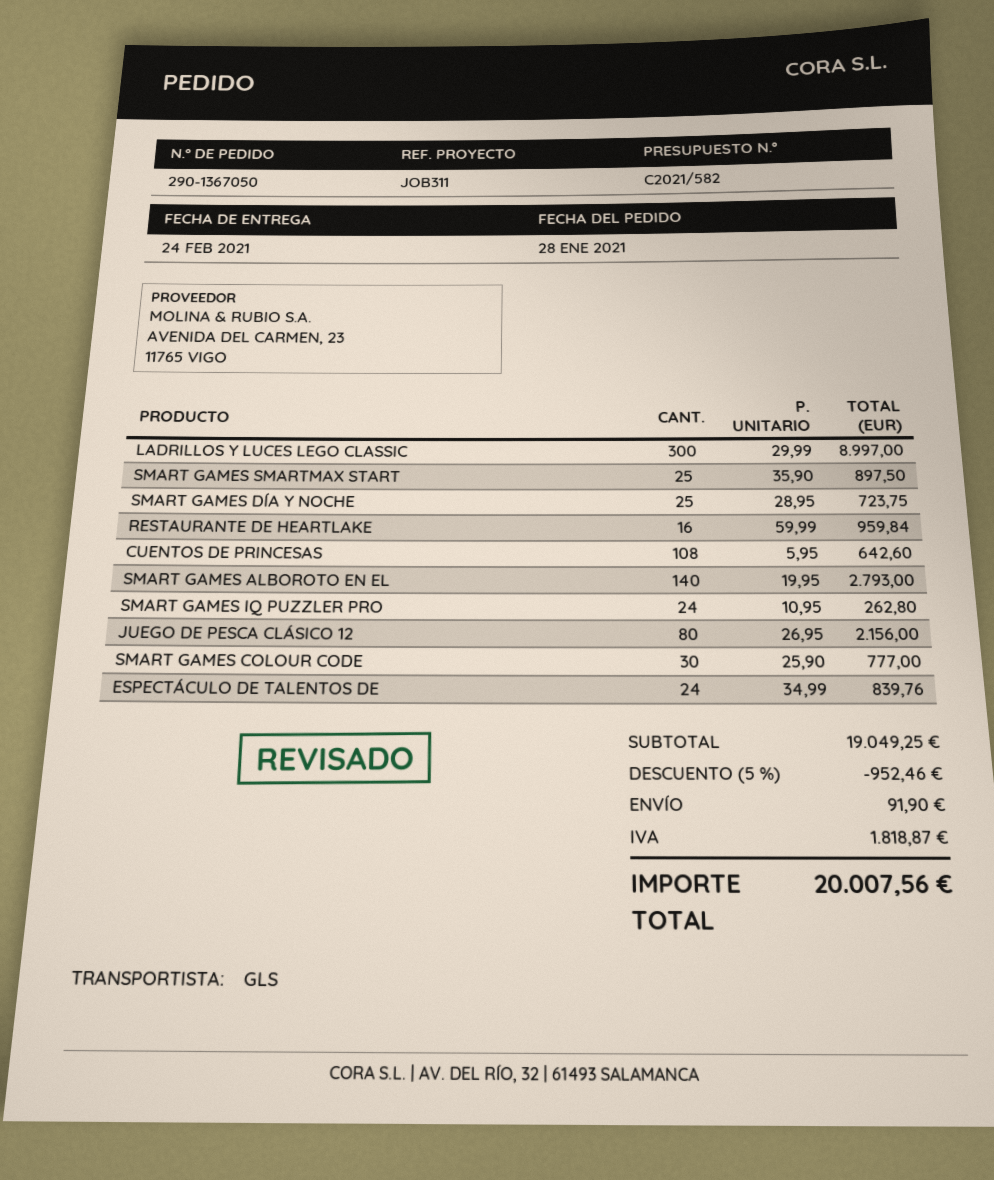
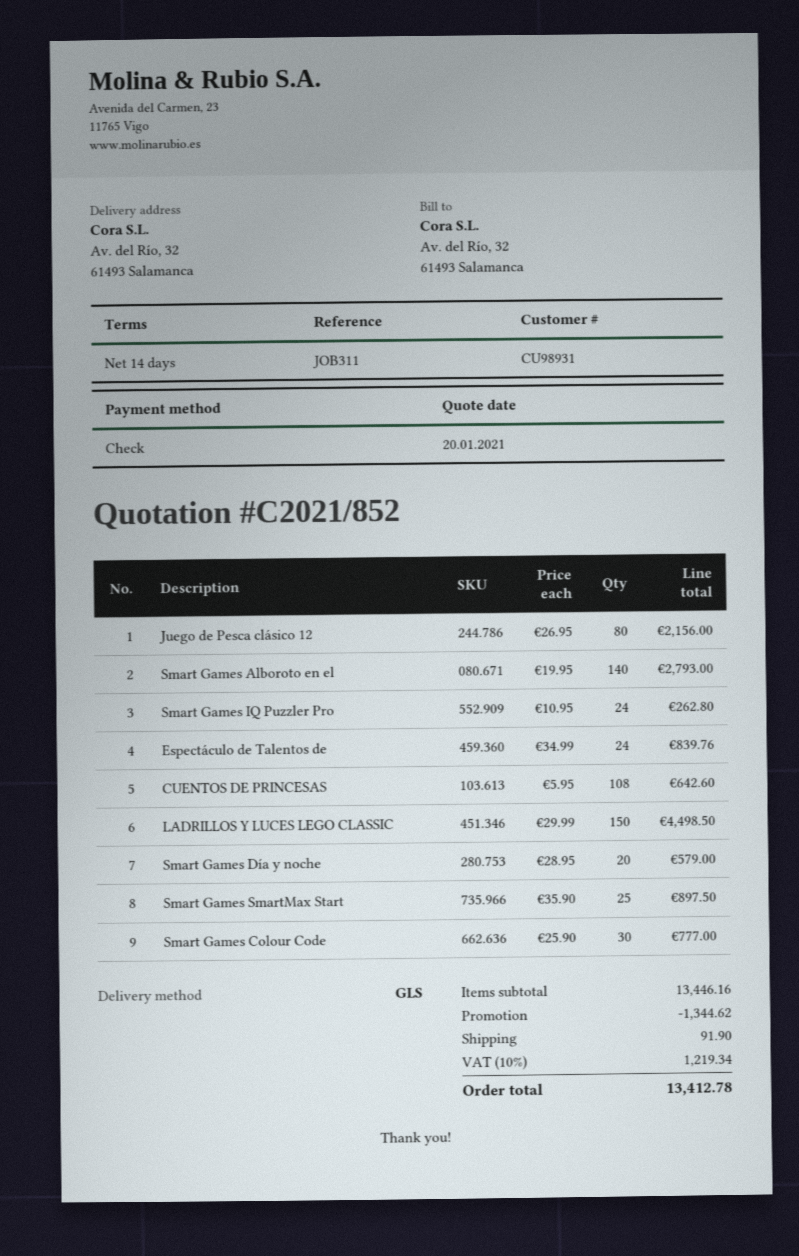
quote number: C2021/582 -> C2021/852
LADRILLOS Y LUCES LEGO CLASSIC: 300 x 29.99 = 8997.00 -> 150 x 29.99 = 4498.50
SMART GAMES DÍA Y NOCHE: 25 x 28.95 = 723.75 -> 20 x 28.95 = 579.00
RESTAURANTE DE HEARTLAKE: 16 x 59.99 = 959.84 -> none
subtotal: 19049.25 -> 13446.16
discount: 952.46 -> 1344.62
tax: 1818.87 -> 1219.34
total: 20007.56 -> 13412.78

